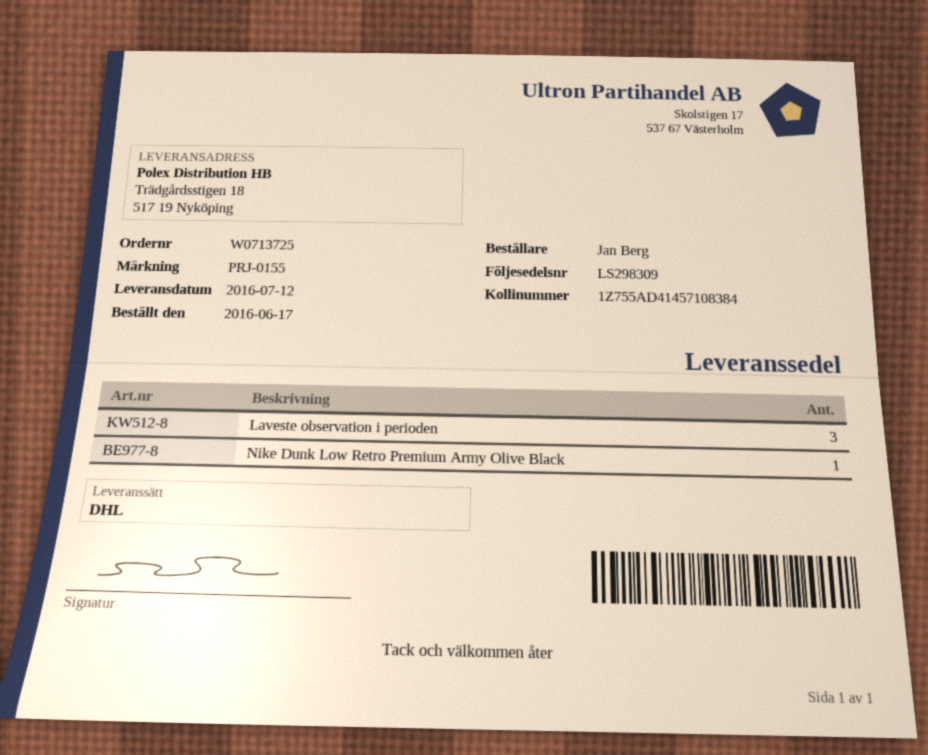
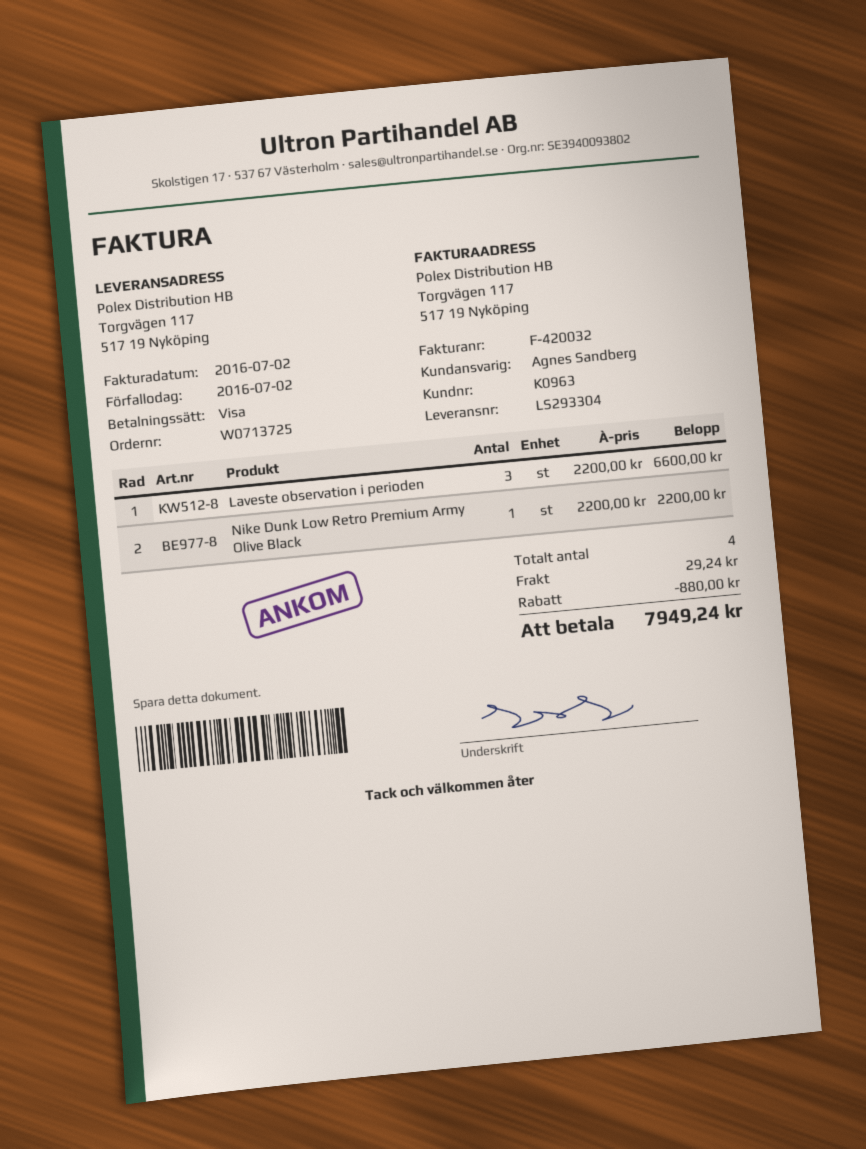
delivery note number: LS298309 -> LS293304
ship to: Trädgårdsstigen 18, 517 19 Nyköping -> Torgvägen 117, 517 19 Nyköping

